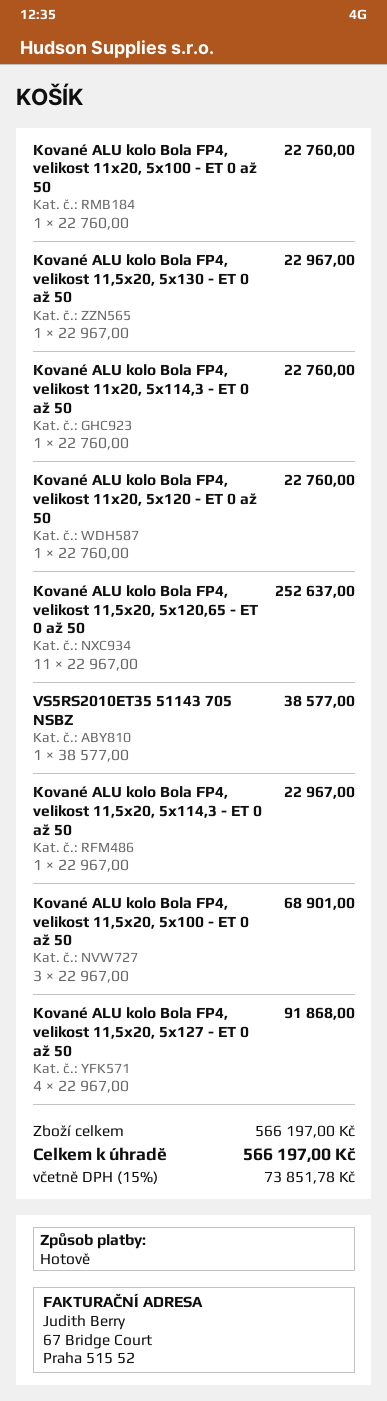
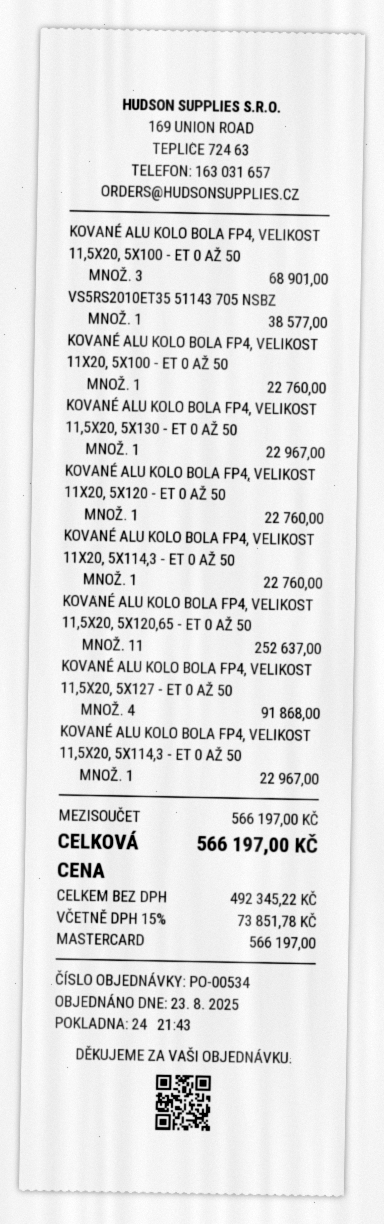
payment method: cash -> Mastercard

